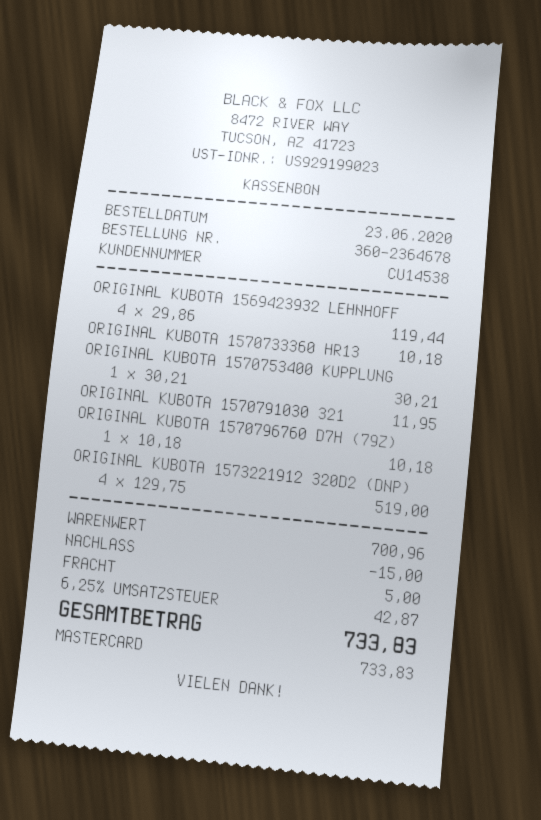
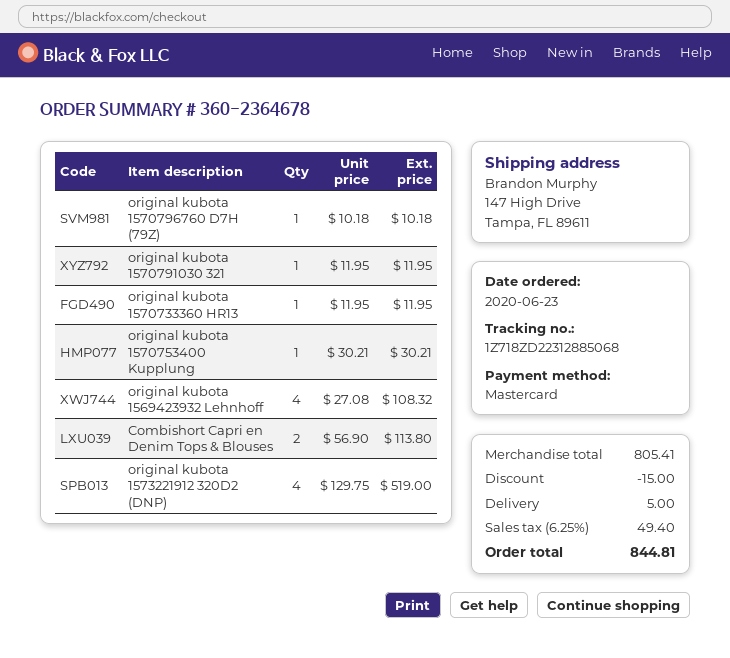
ORIGINAL KUBOTA 1569423932 LEHNHOFF: 4 x 29.86 = 119.44 -> 4 x 27.08 = 108.32
ORIGINAL KUBOTA 1570733360 HR13: 1 x 10.18 = 10.18 -> 1 x 11.95 = 11.95
Combishort Capri en Denim Tops & Blouses: none -> 2 x 56.90 = 113.80
subtotal: 700.96 -> 805.41
tax: 6.25% = 42.87 -> 6.25% = 49.40
total: 733.83 -> 844.81

